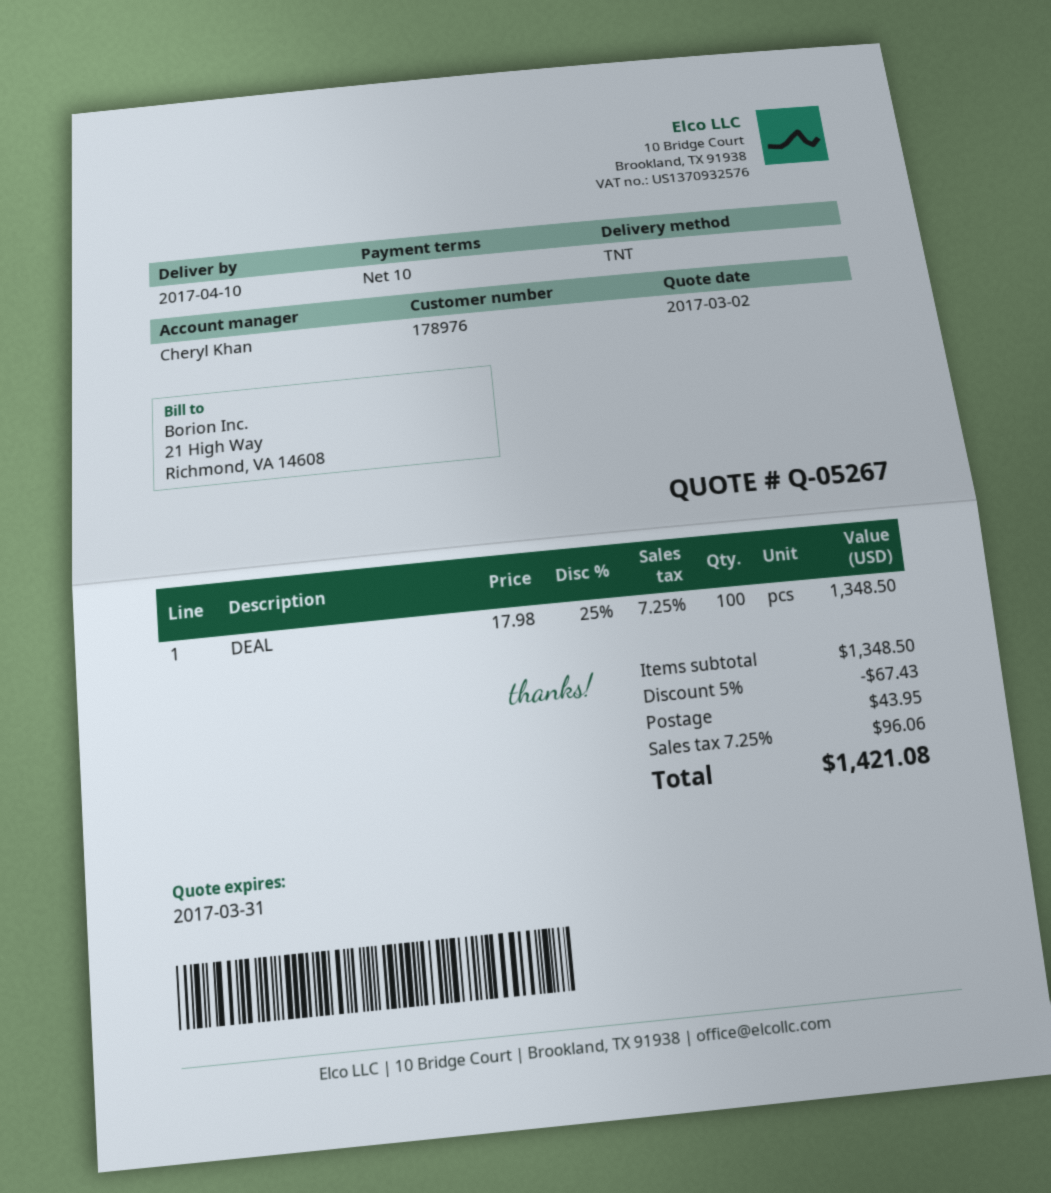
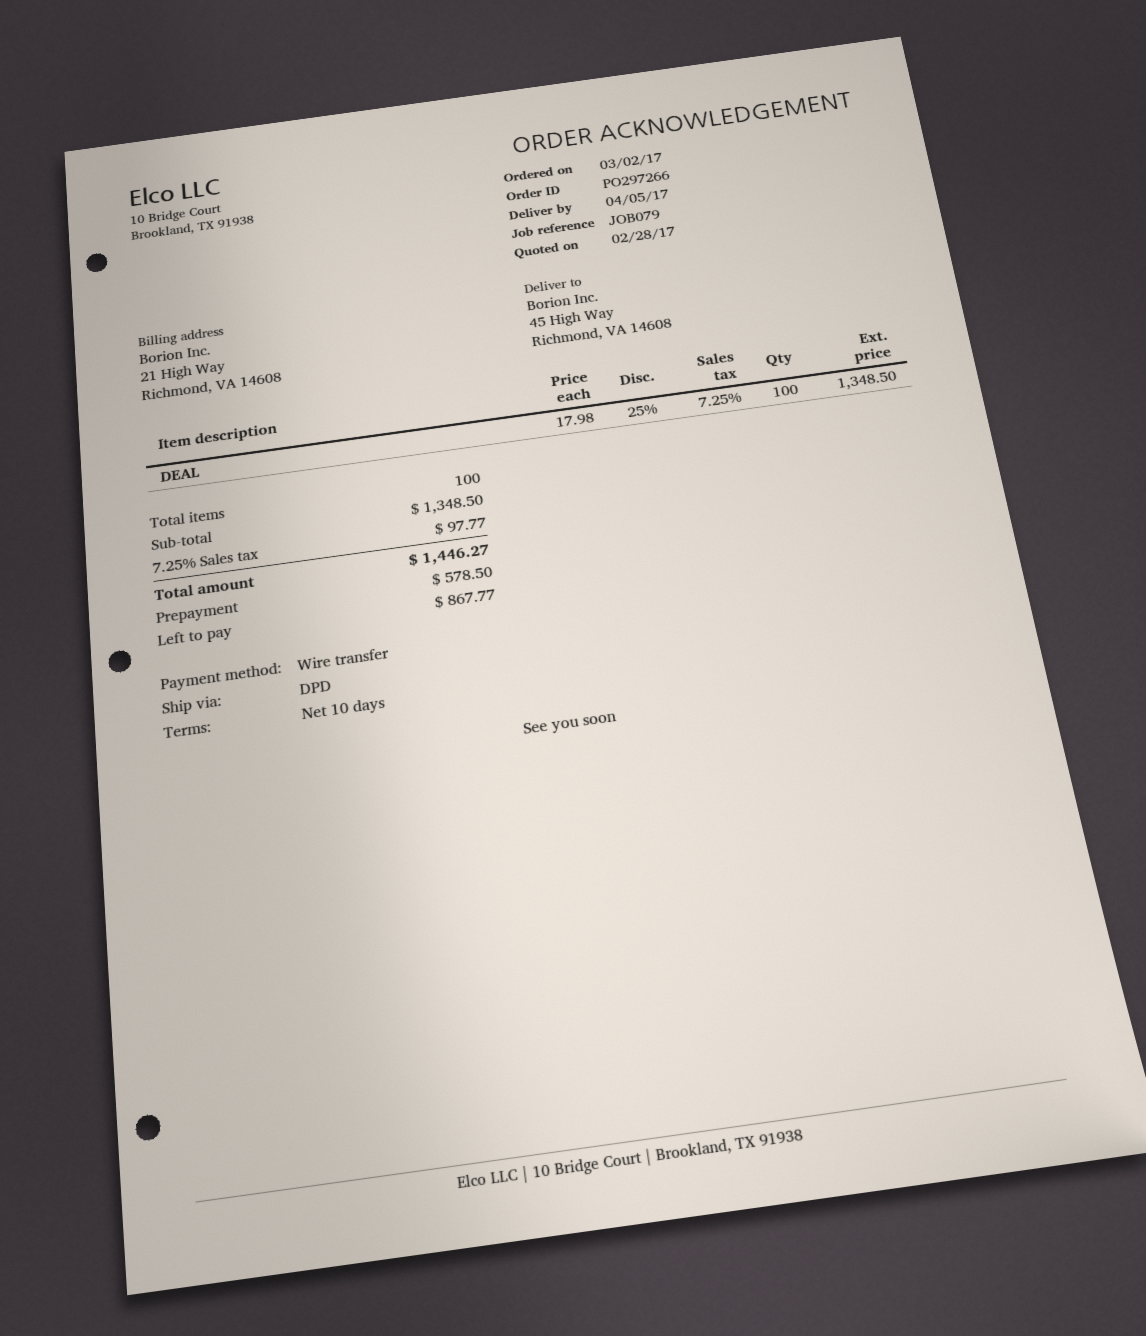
quote date: 2017-03-02 -> 2017-02-28
delivery date: 2017-04-10 -> 2017-04-05
shipping method: TNT -> DPD
discount: 5% = 67.43 -> none
shipping: 43.95 -> none
tax: 7.25% = 96.06 -> 7.25% = 97.77
total: 1421.08 -> 1446.27

